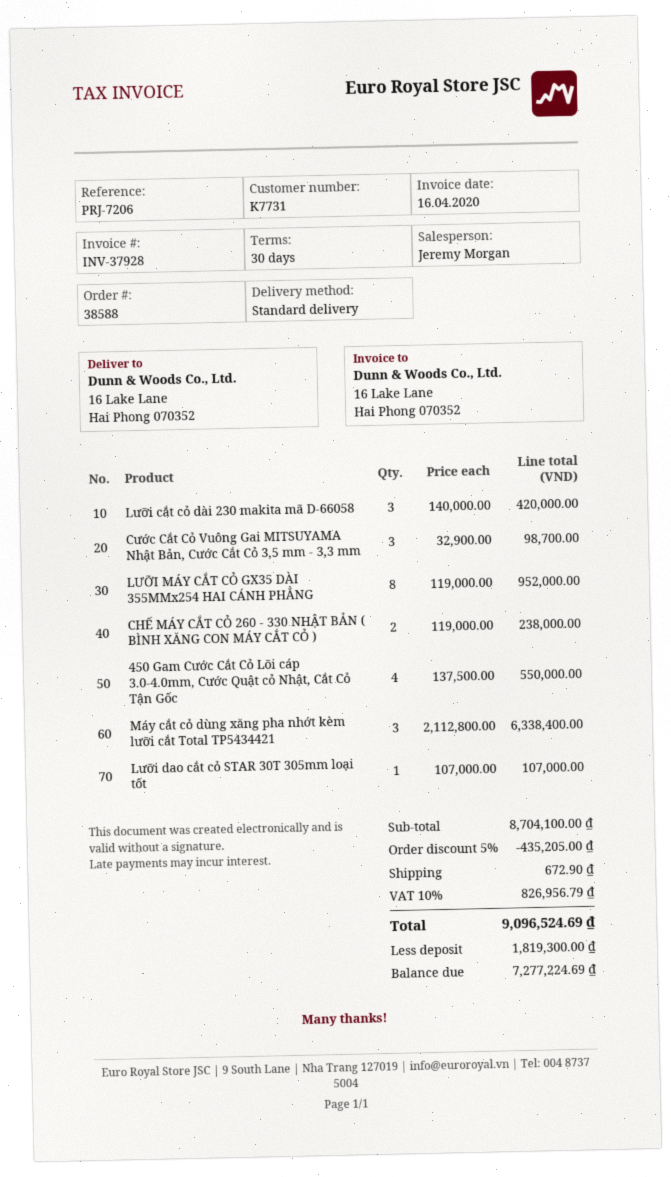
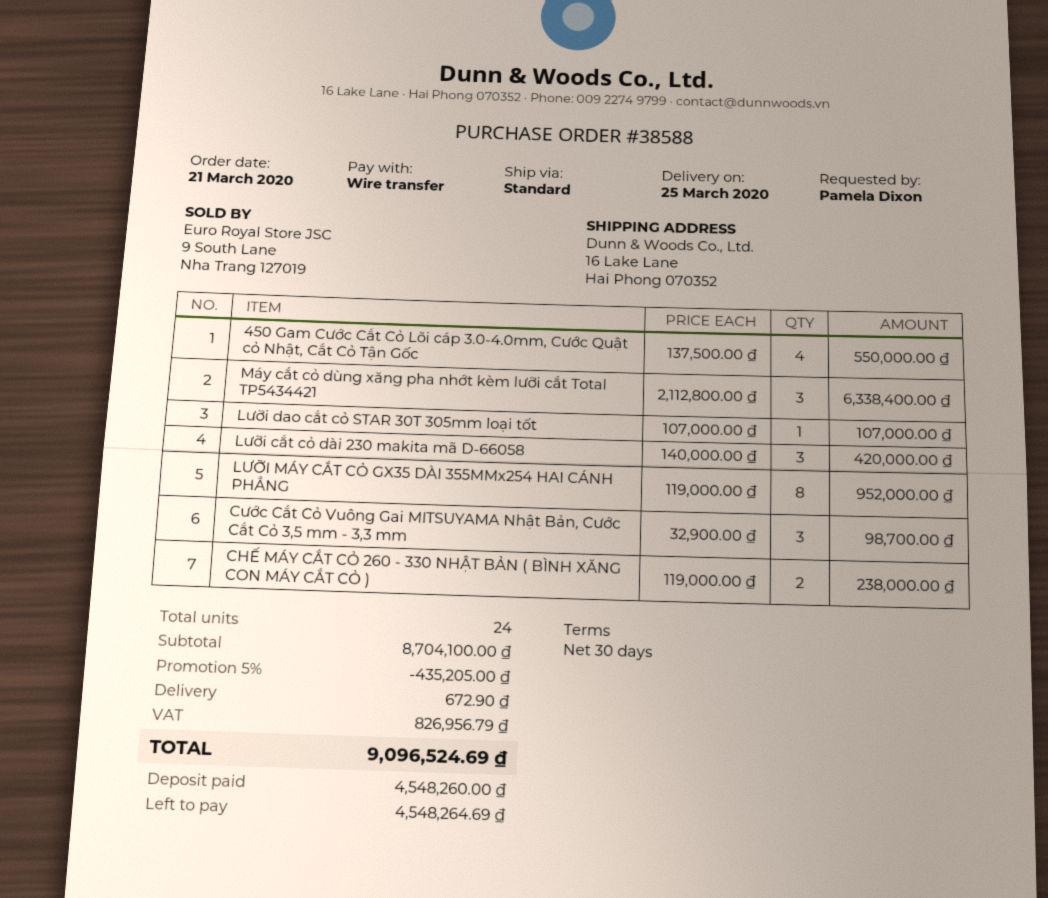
deposit: 1819300.00 -> 4548260.00
balance: 7277224.69 -> 4548264.69

